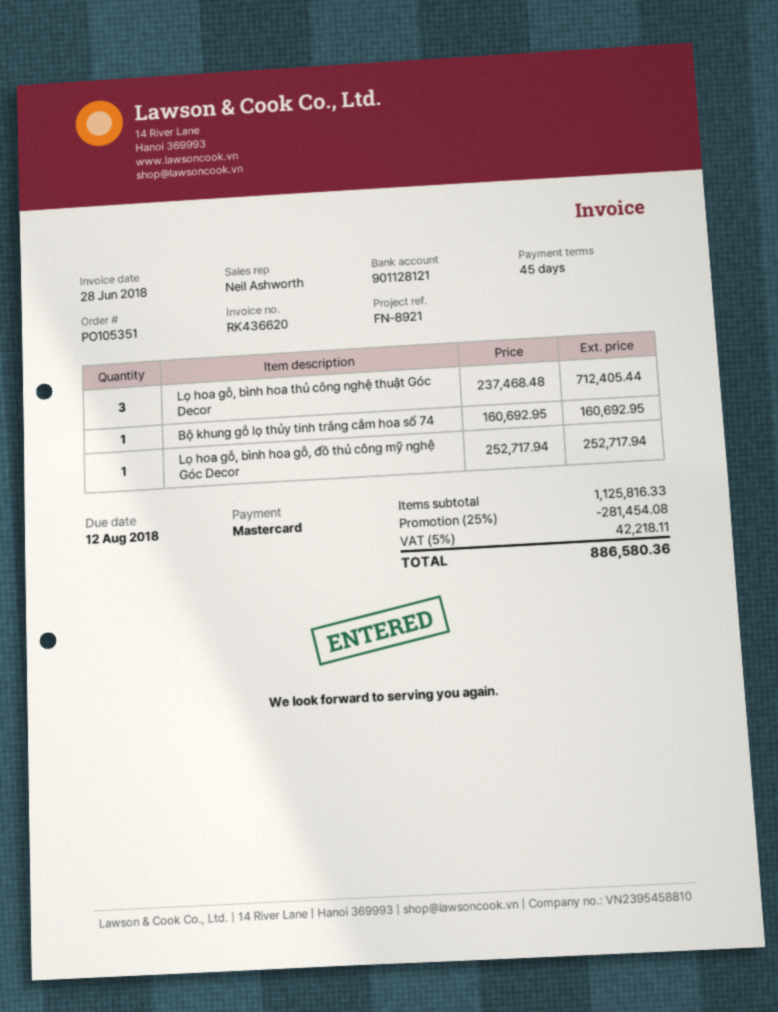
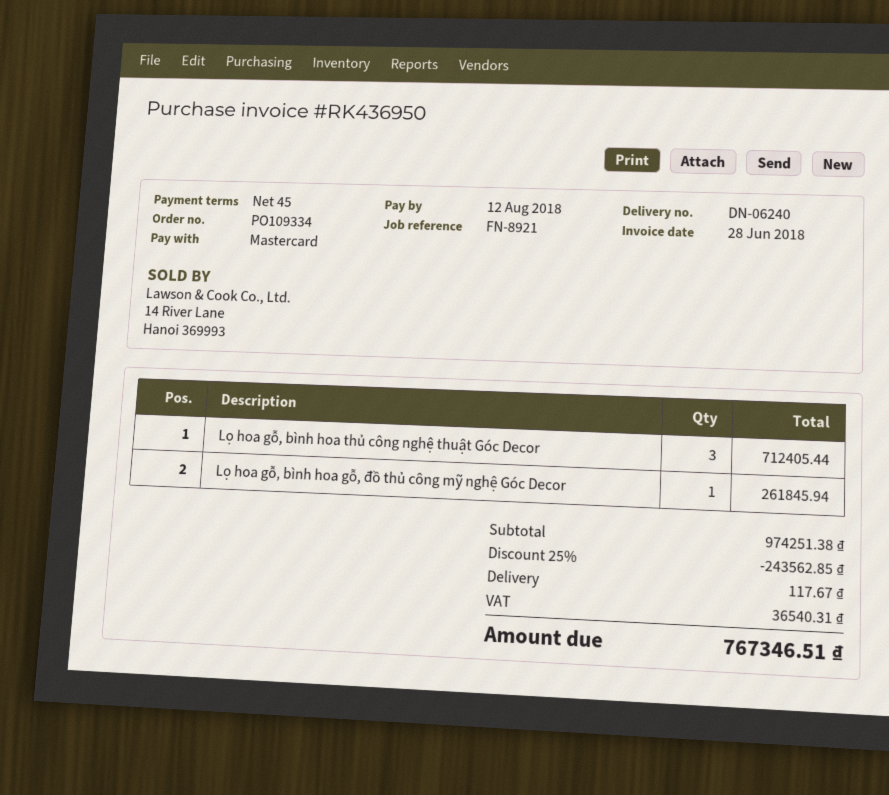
order number: PO105351 -> PO109334
invoice number: RK436620 -> RK436950
Bộ khung gỗ lọ thủy tinh trắng cắm hoa số 74: 1 for 160692.95 -> none
Lọ hoa gỗ, bình hoa gỗ, đồ thủ công mỹ nghệ Góc Decor: 1 for 252717.94 -> 1 for 261845.94
subtotal: 1125816.33 -> 974251.38
discount: 25% = 281454.08 -> 25% = 243562.85
shipping: none -> 117.67
tax: 42218.11 -> 36540.31
total: 886580.36 -> 767346.51

